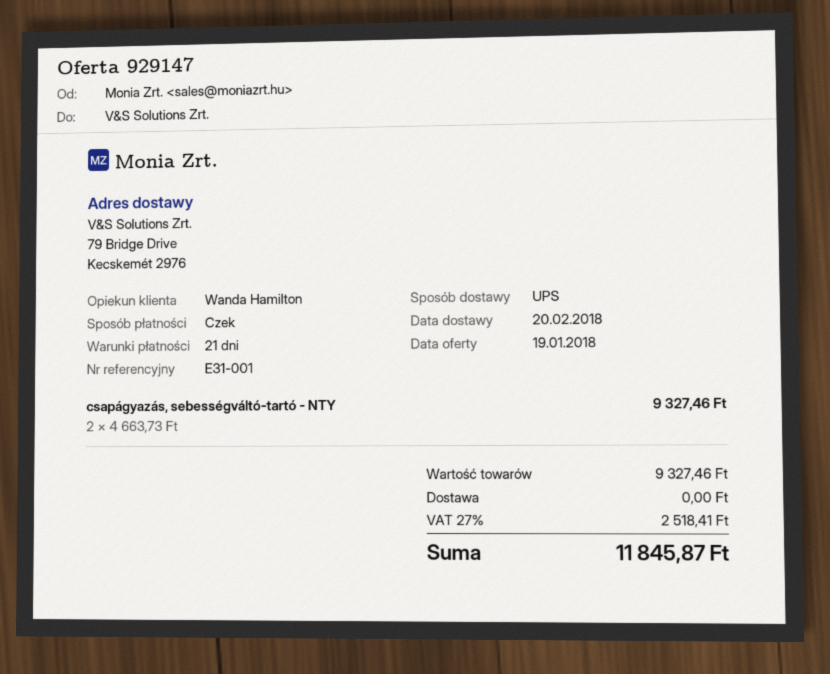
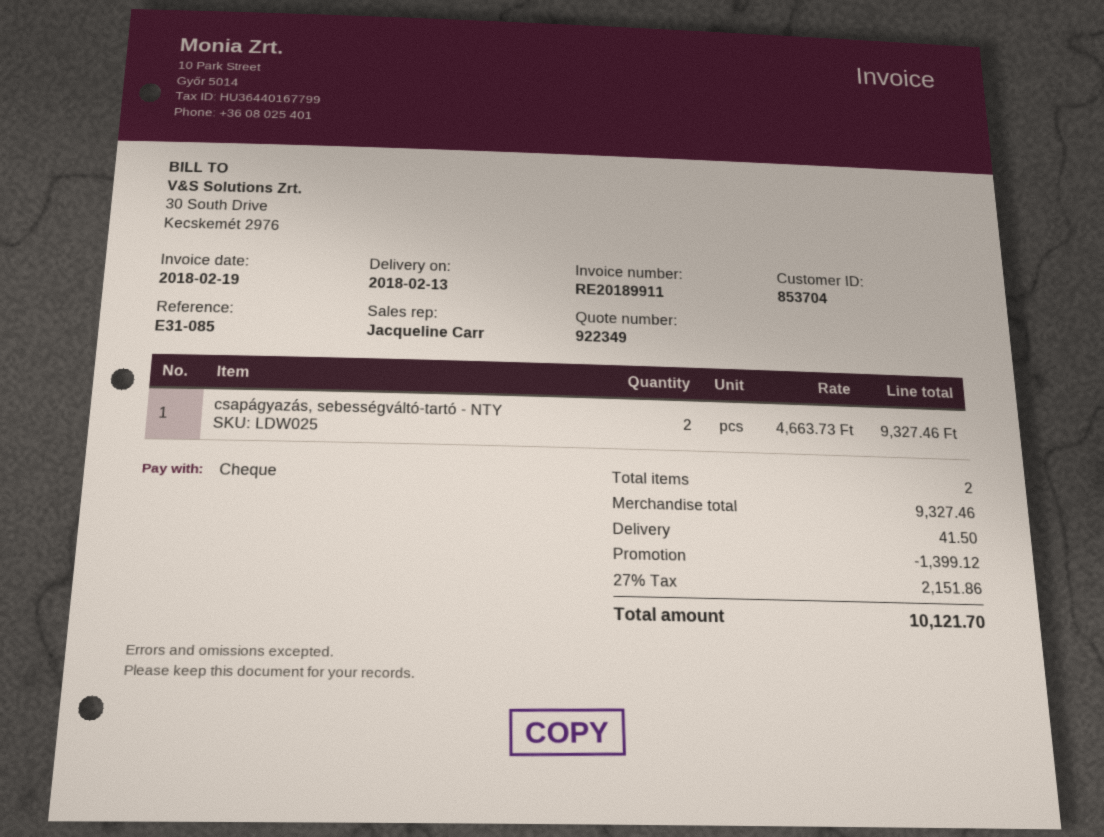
quote number: 929147 -> 922349
delivery date: 2018-02-20 -> 2018-02-13
reference: E31-001 -> E31-085
sales rep: Wanda Hamilton -> Jacqueline Carr
discount: none -> 1399.12
shipping: 0.00 -> 41.50
tax: 27% = 2518.41 -> 27% = 2151.86
total: 11845.87 -> 10121.70

